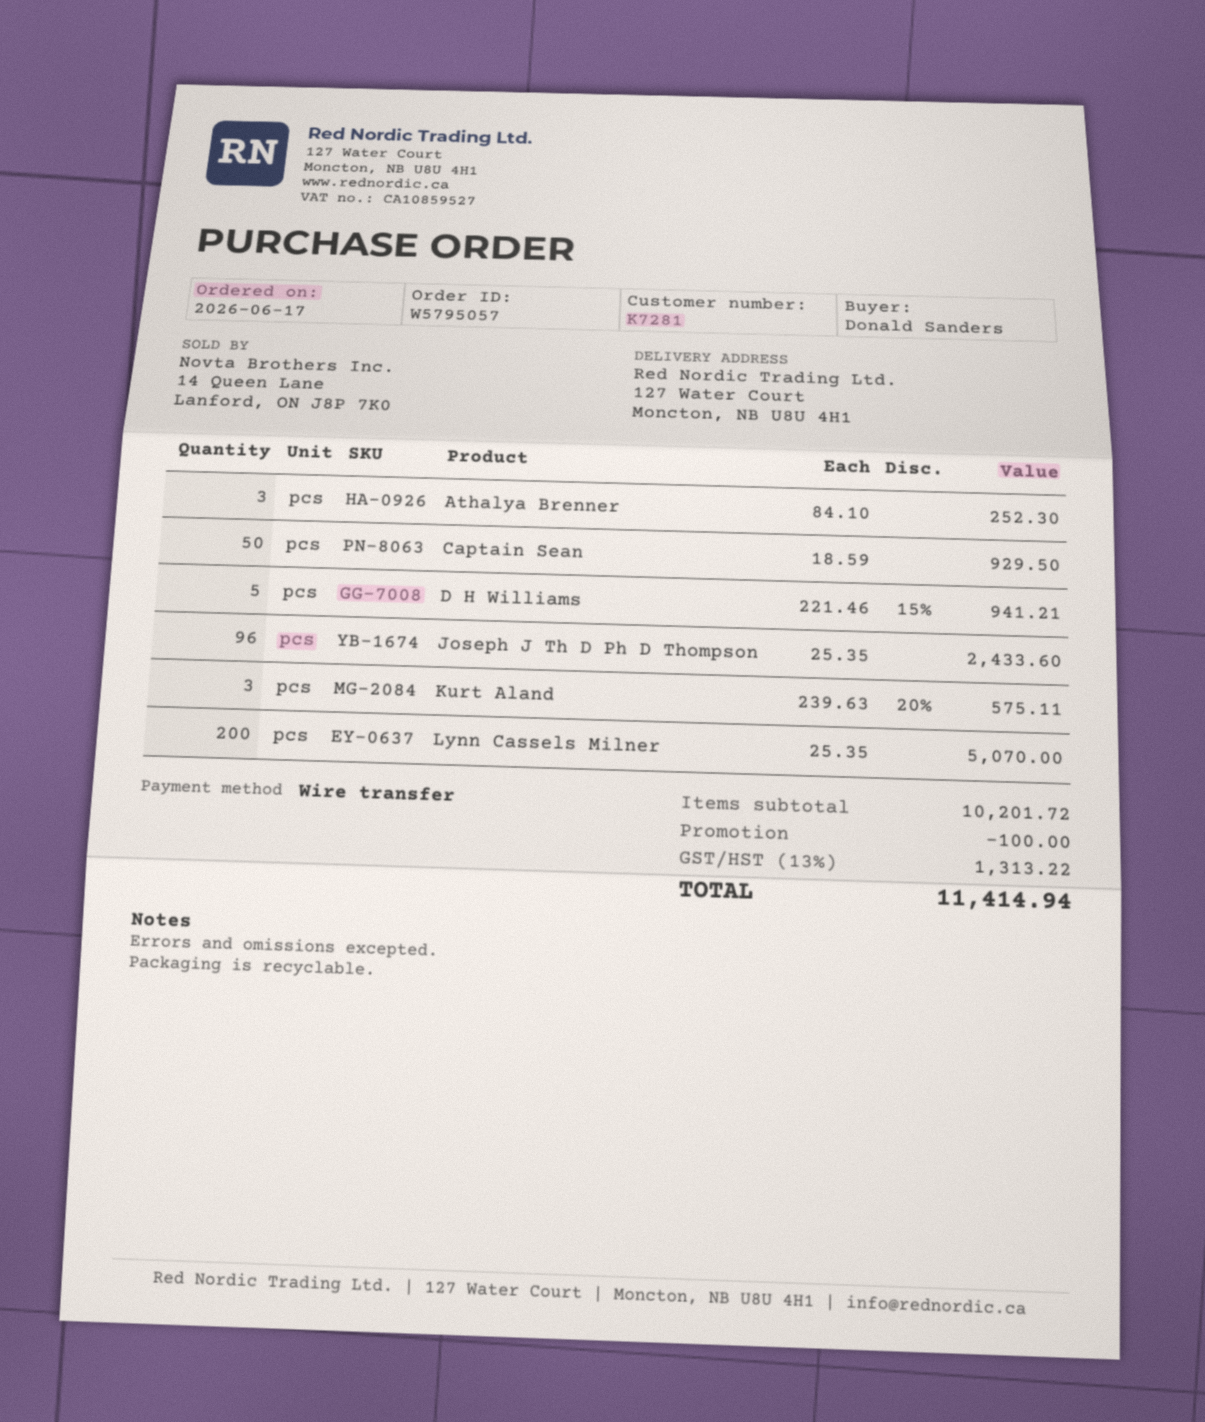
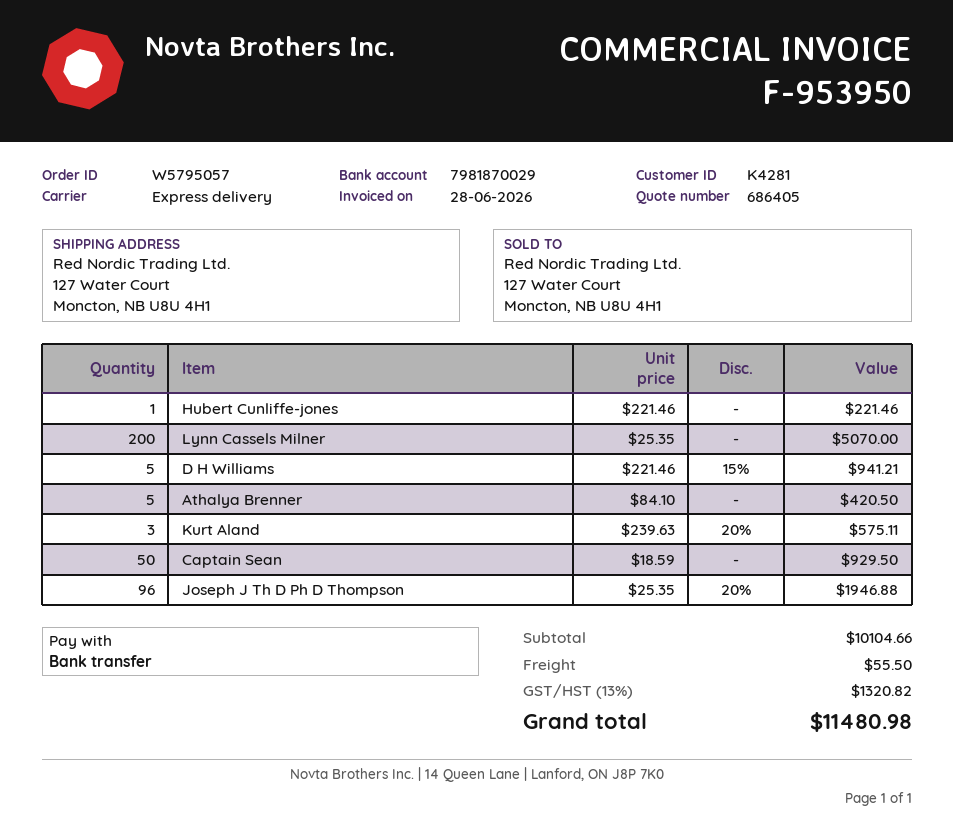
customer number: K7281 -> K4281
Athalya Brenner: 3 x 84.10 = 252.30 -> 5 x 84.10 = 420.50
Joseph J Th D Ph D Thompson: 96 x 25.35 = 2433.60 -> 96 x 25.35 - 20% = 1946.88
Hubert Cunliffe-jones: none -> 1 x 221.46 = 221.46
subtotal: 10201.72 -> 10104.66
discount: 100.00 -> none
shipping: none -> 55.50
tax: 13% = 1313.22 -> 13% = 1320.82
total: 11414.94 -> 11480.98

